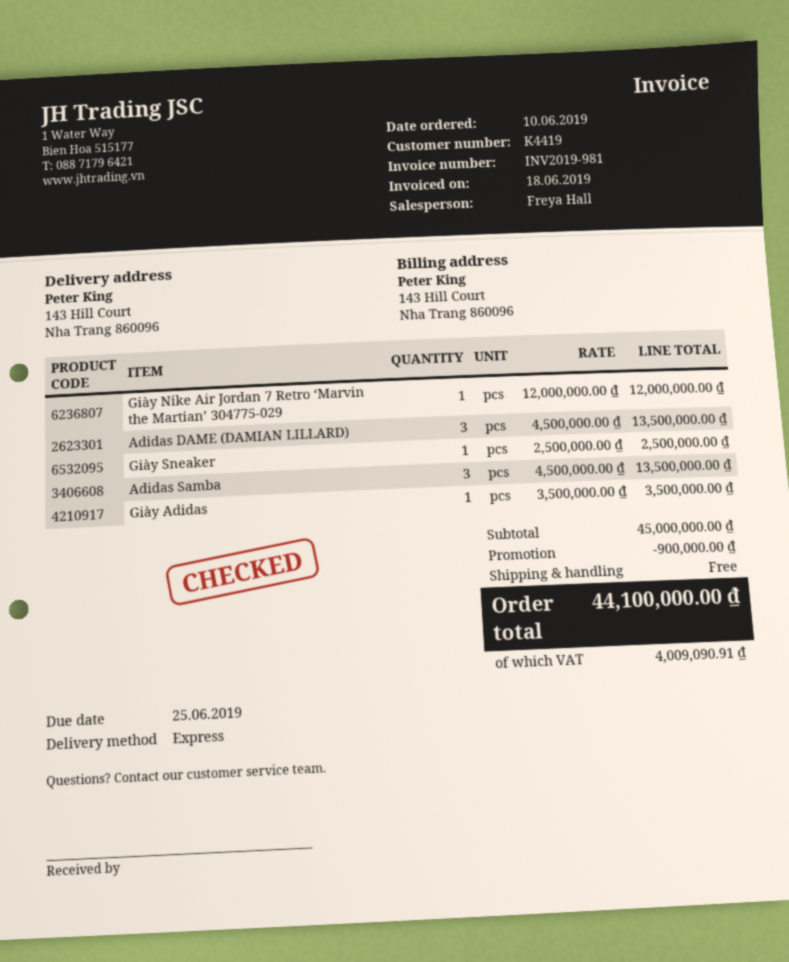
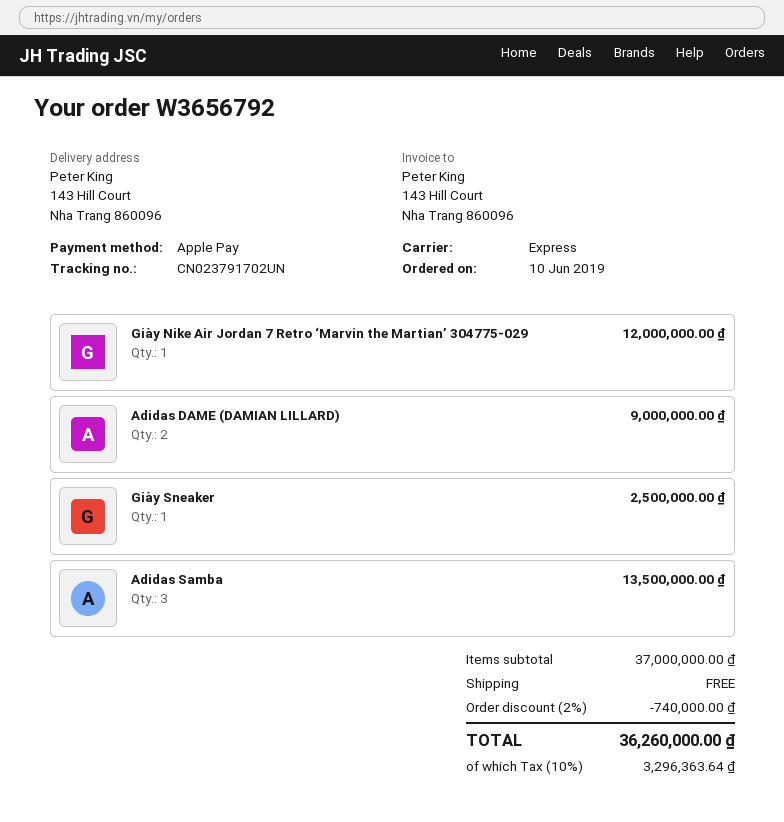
Adidas DAME (DAMIAN LILLARD): 3 for 13500000.00 -> 2 for 9000000.00
Giày Adidas: 1 for 3500000.00 -> none
subtotal: 45000000.00 -> 37000000.00
discount: 900000.00 -> 740000.00
tax: 4009090.91 -> 3296363.64
total: 44100000.00 -> 36260000.00

